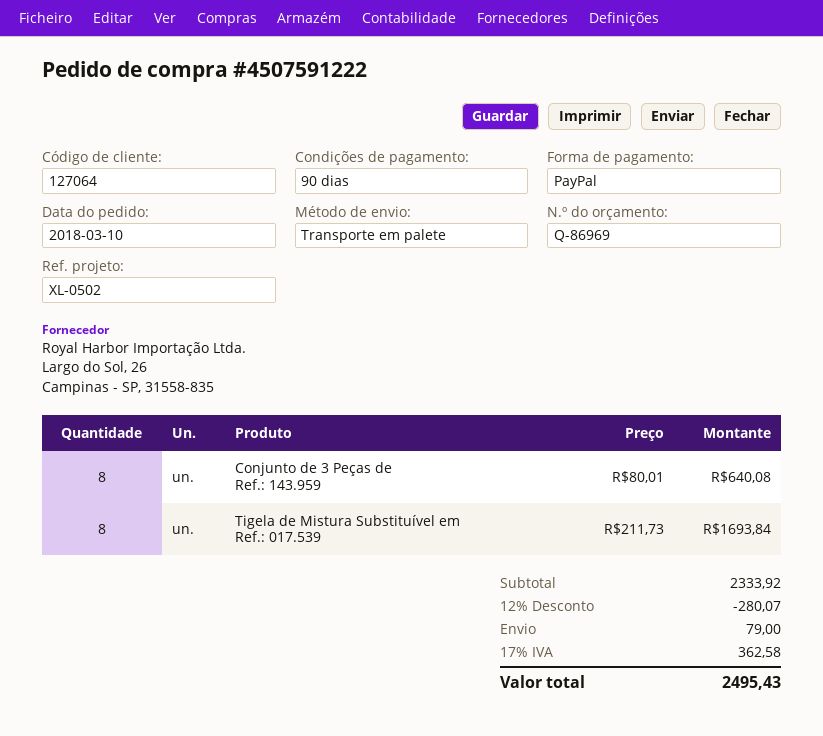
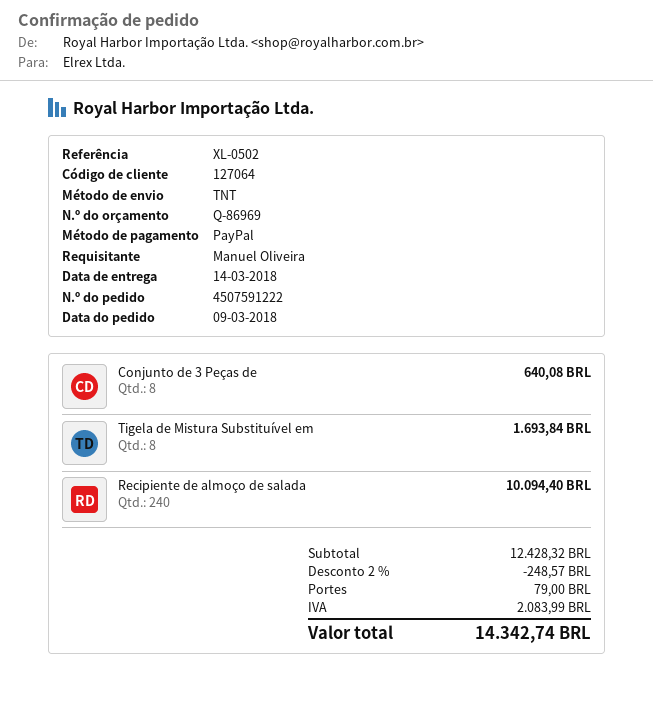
order date: 2018-03-10 -> 2018-03-09
shipping method: pallet freight -> TNT
Recipiente de almoço de salada: none -> 240 for 10094.40
subtotal: 2333.92 -> 12428.32
discount: 12% = 280.07 -> 2% = 248.57
tax: 362.58 -> 2083.99
total: 2495.43 -> 14342.74

